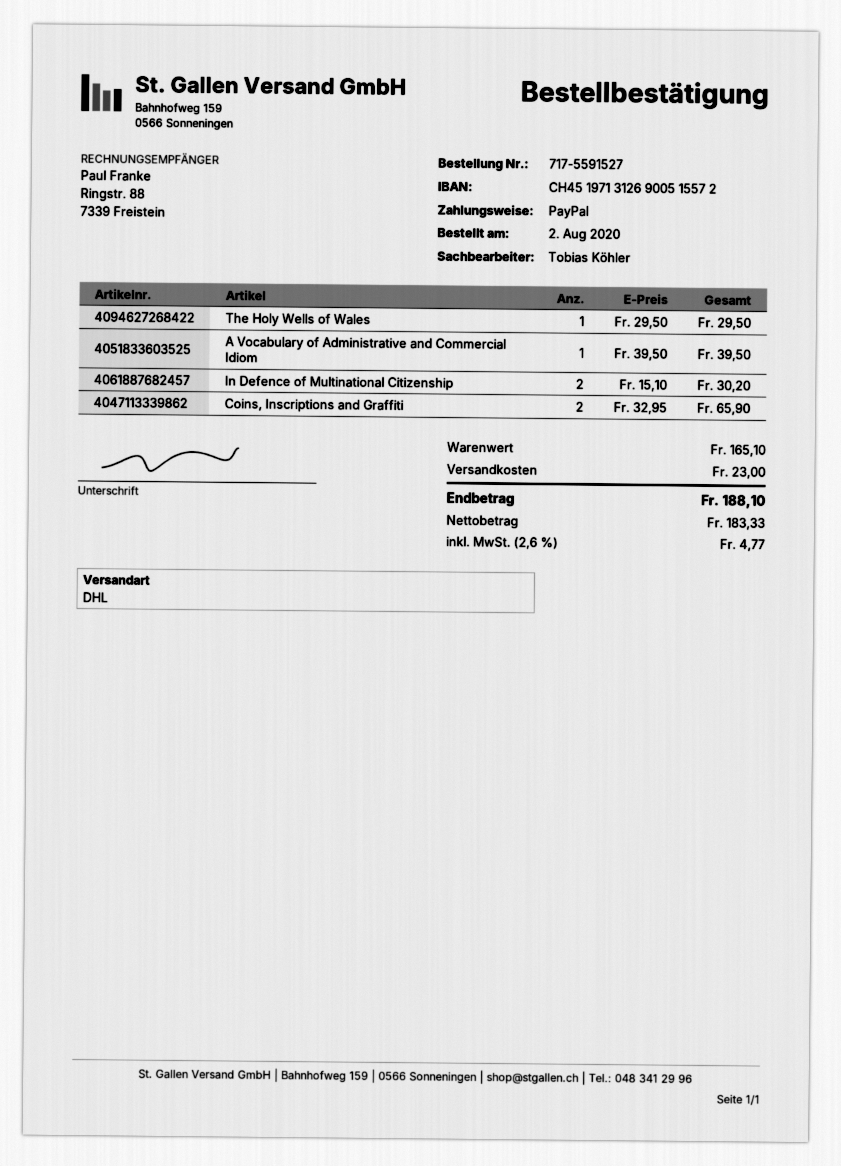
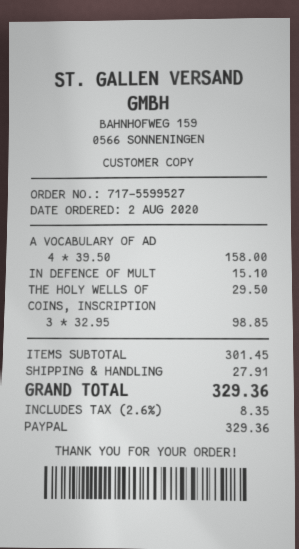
order number: 717-5591527 -> 717-5599527
A Vocabulary of Administrative and Commercial Idiom: 1 x 39.50 = 39.50 -> 4 x 39.50 = 158.00
In Defence of Multinational Citizenship: 2 x 15.10 = 30.20 -> 1 x 15.10 = 15.10
Coins, Inscriptions and Graffiti: 2 x 32.95 = 65.90 -> 3 x 32.95 = 98.85
subtotal: 165.10 -> 301.45
shipping: 23.00 -> 27.91
tax: 2.6% = 4.77 -> 2.6% = 8.35
total: 188.10 -> 329.36

